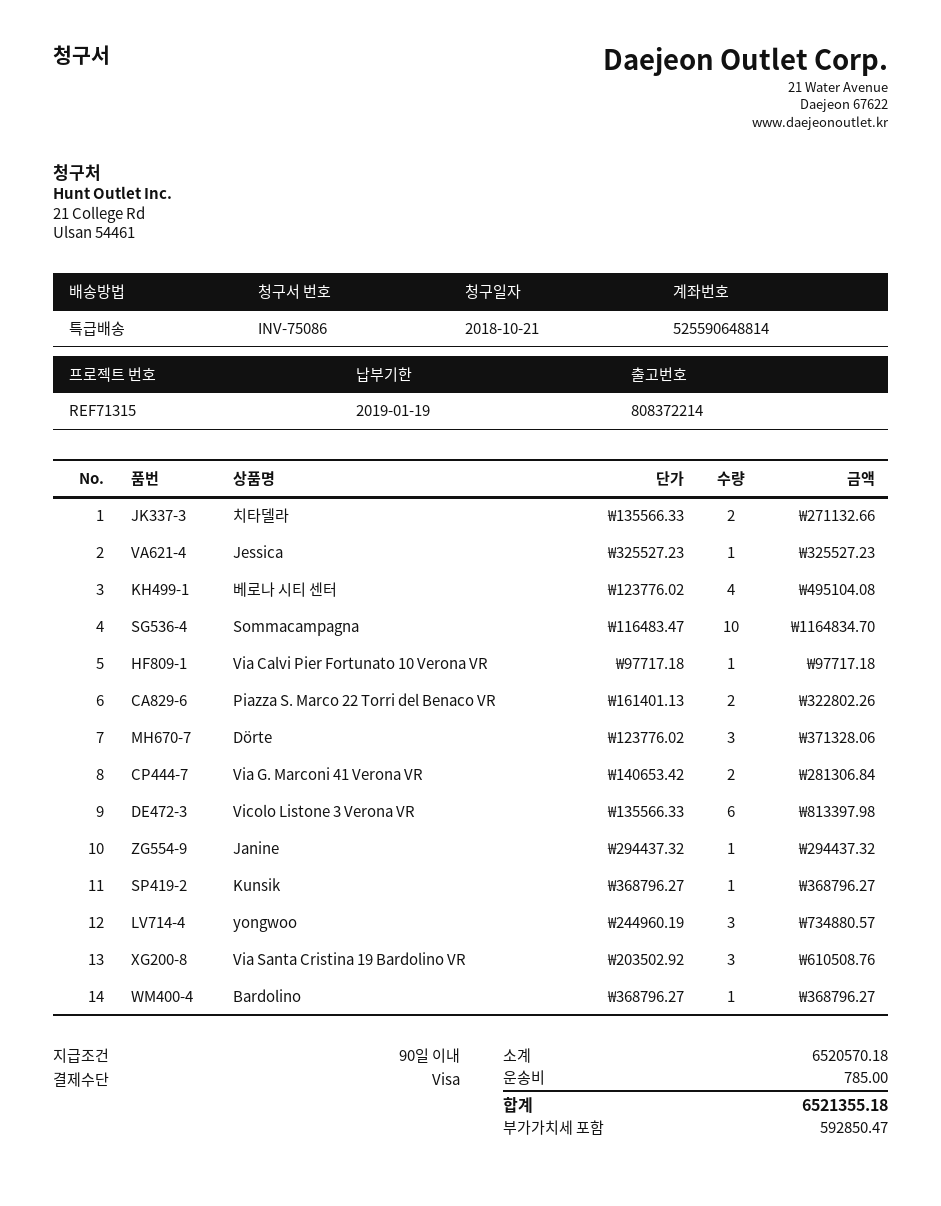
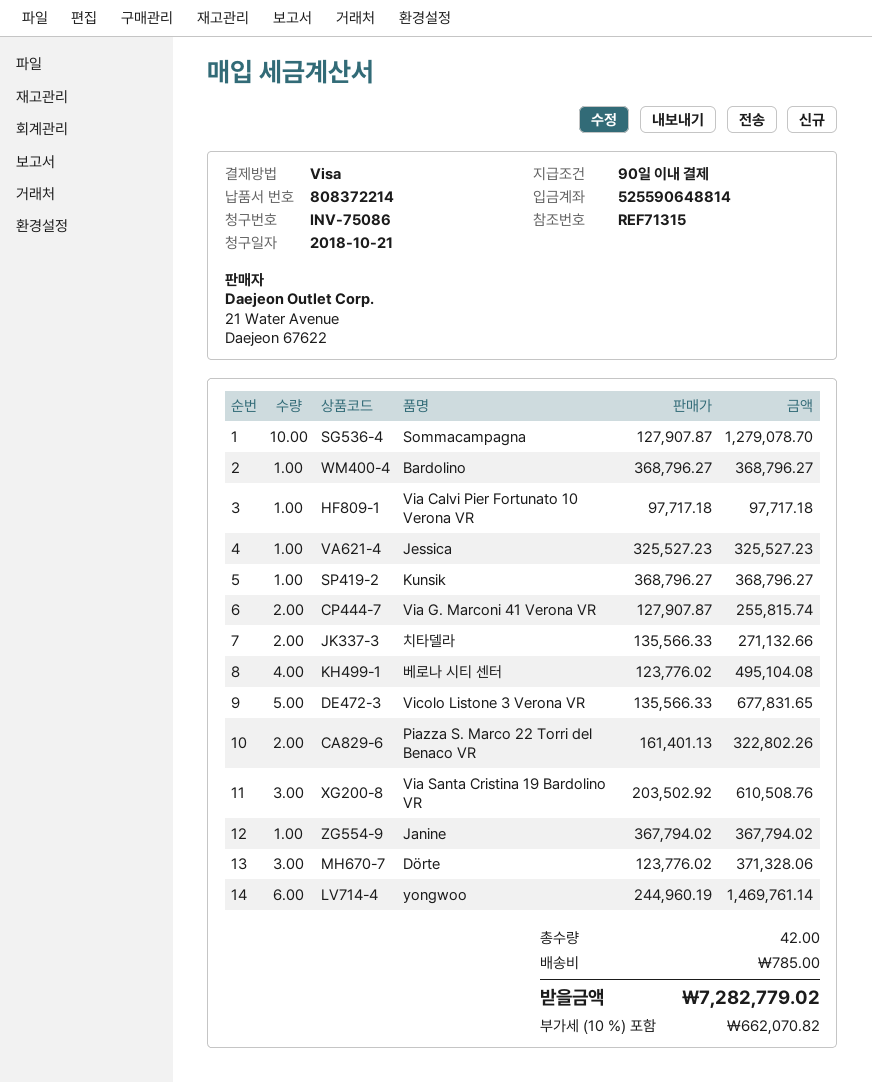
Sommacampagna: 10 x 116483.47 = 1164834.70 -> 10 x 127907.87 = 1279078.70
Via G. Marconi 41 Verona VR: 2 x 140653.42 = 281306.84 -> 2 x 127907.87 = 255815.74
Vicolo Listone 3 Verona VR: 6 x 135566.33 = 813397.98 -> 5 x 135566.33 = 677831.65
Janine: 1 x 294437.32 = 294437.32 -> 1 x 367794.02 = 367794.02
yongwoo: 3 x 244960.19 = 734880.57 -> 6 x 244960.19 = 1469761.14
tax: 592850.47 -> 662070.82
total: 6521355.18 -> 7282779.02

